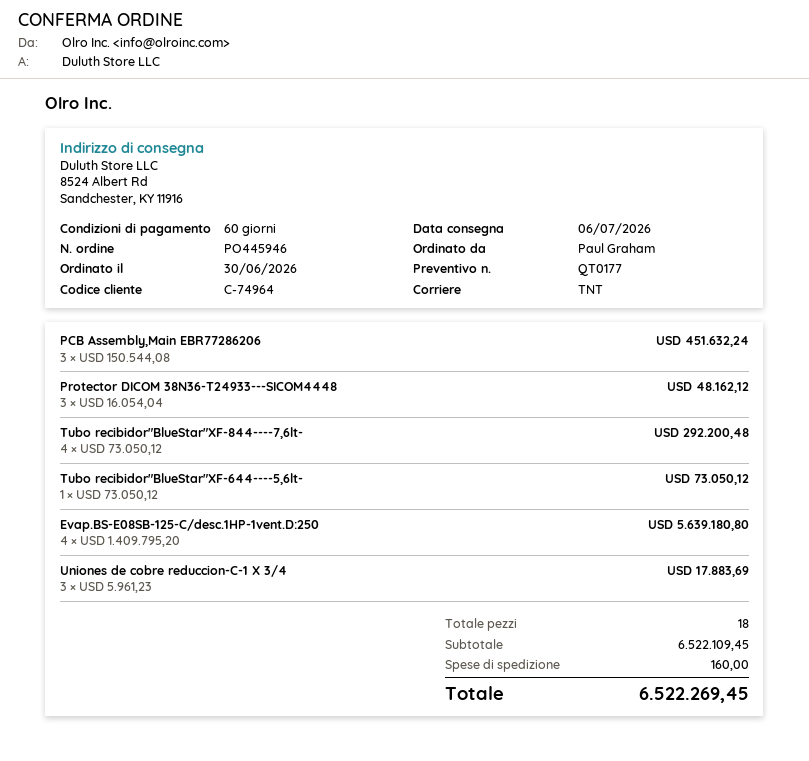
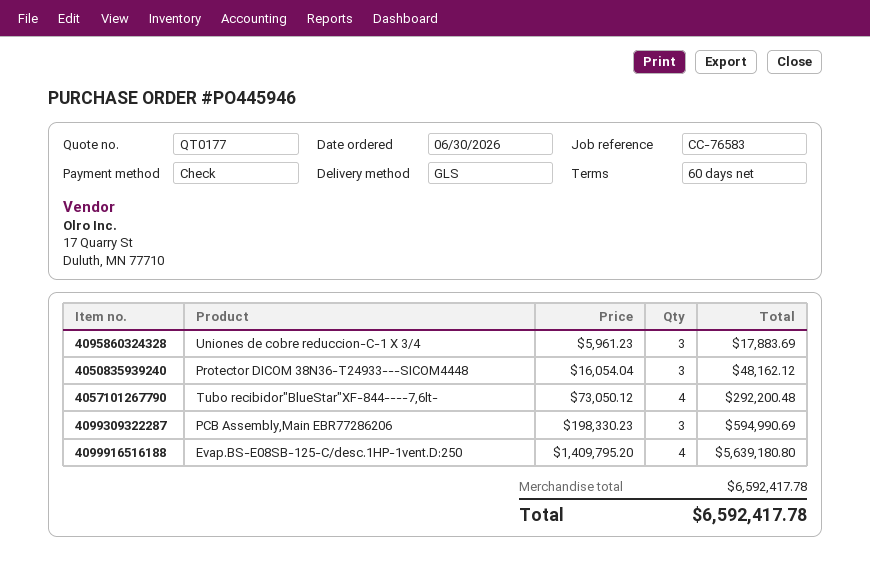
shipping method: TNT -> GLS
PCB Assembly,Main EBR77286206: 3 x 150544.08 = 451632.24 -> 3 x 198330.23 = 594990.69
Tubo recibidor"BlueStar"XF-644----5,6lt-: 1 x 73050.12 = 73050.12 -> none
subtotal: 6522109.45 -> 6592417.78
shipping: 160.00 -> none
total: 6522269.45 -> 6592417.78

